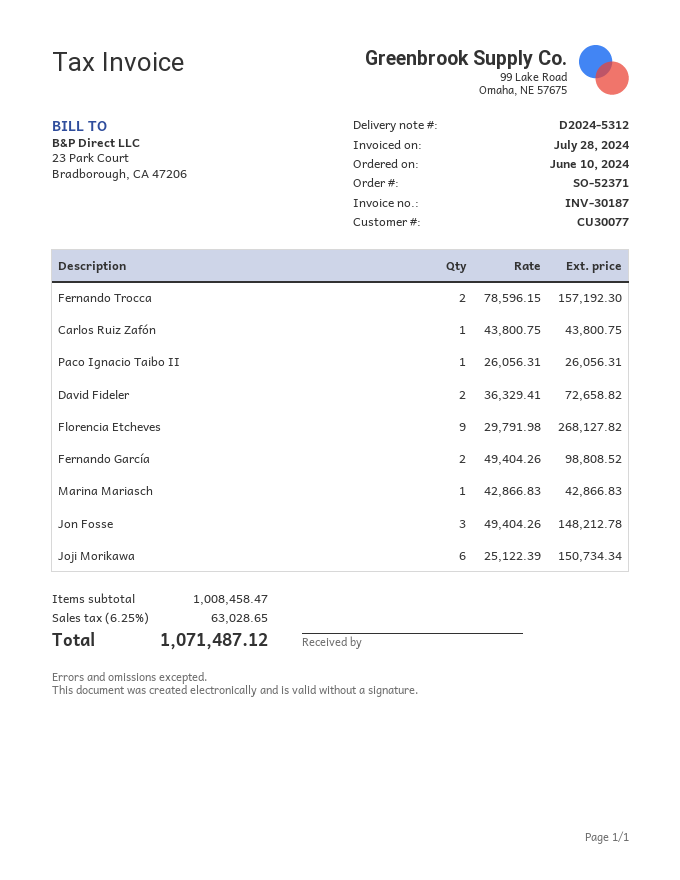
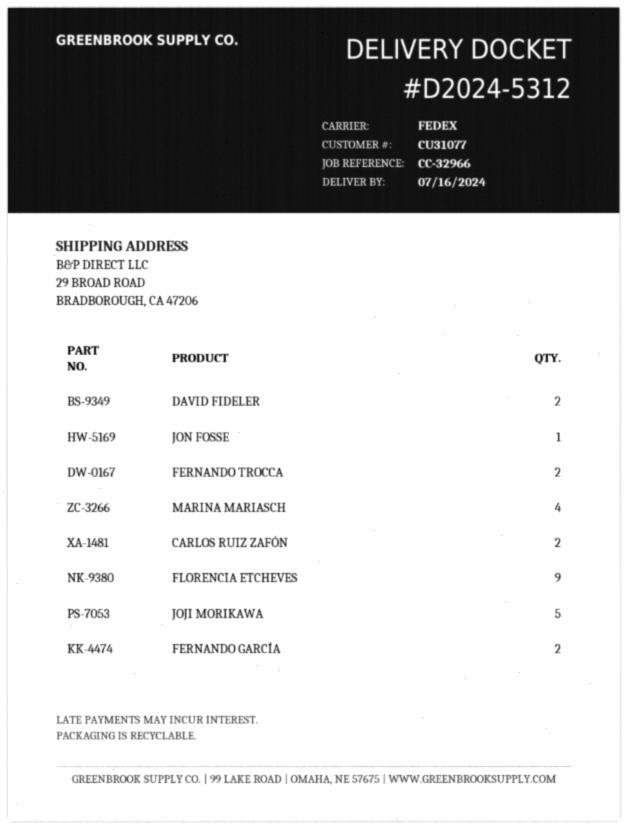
customer number: CU30077 -> CU31077
Carlos Ruiz Zafón: 1 -> 2
Paco Ignacio Taibo II: 1 -> none
Marina Mariasch: 1 -> 4
Jon Fosse: 3 -> 1
Joji Morikawa: 6 -> 5

